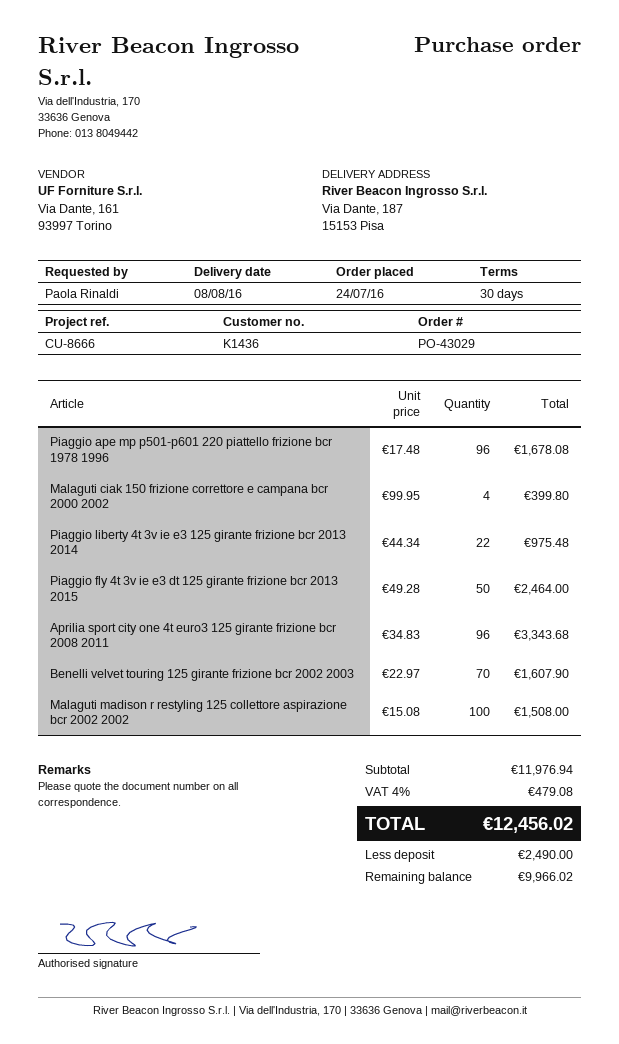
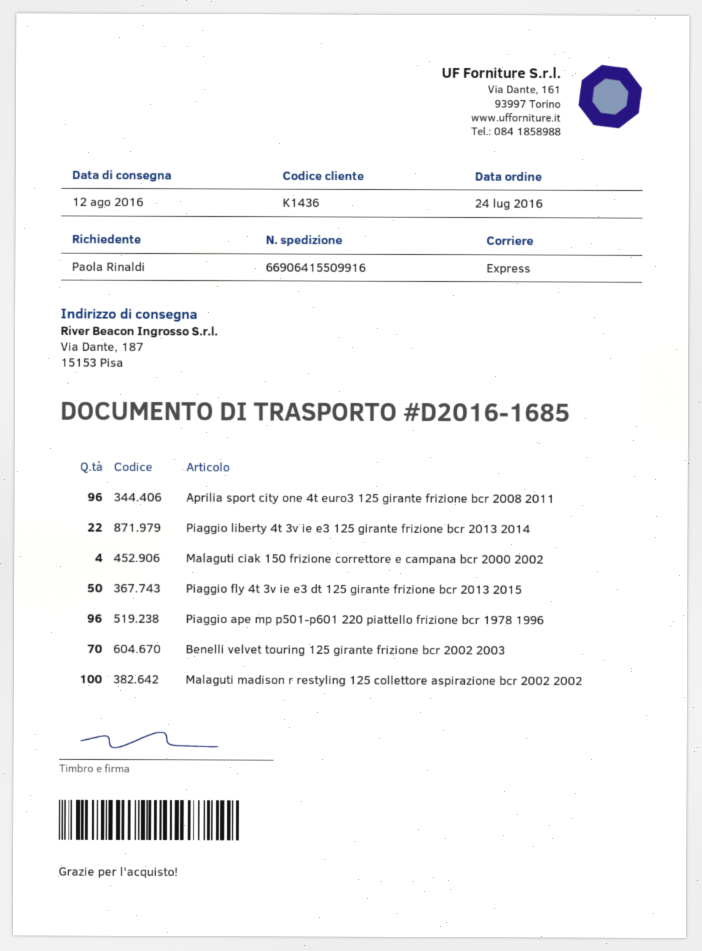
delivery date: 2016-08-08 -> 2016-08-12

